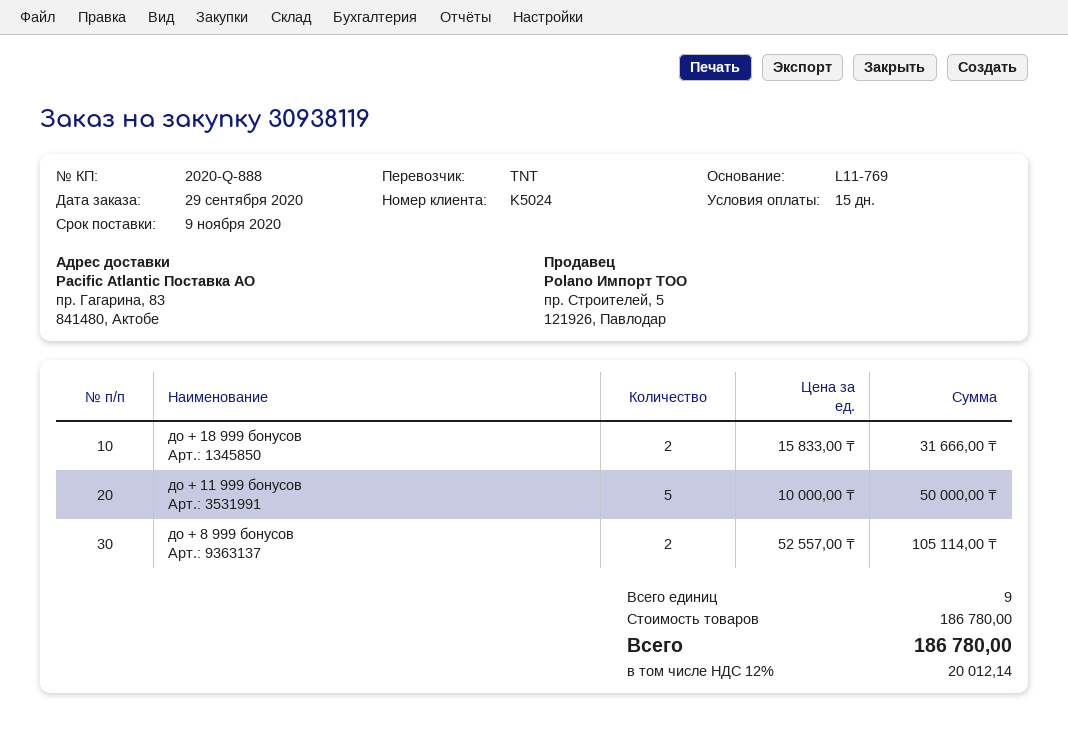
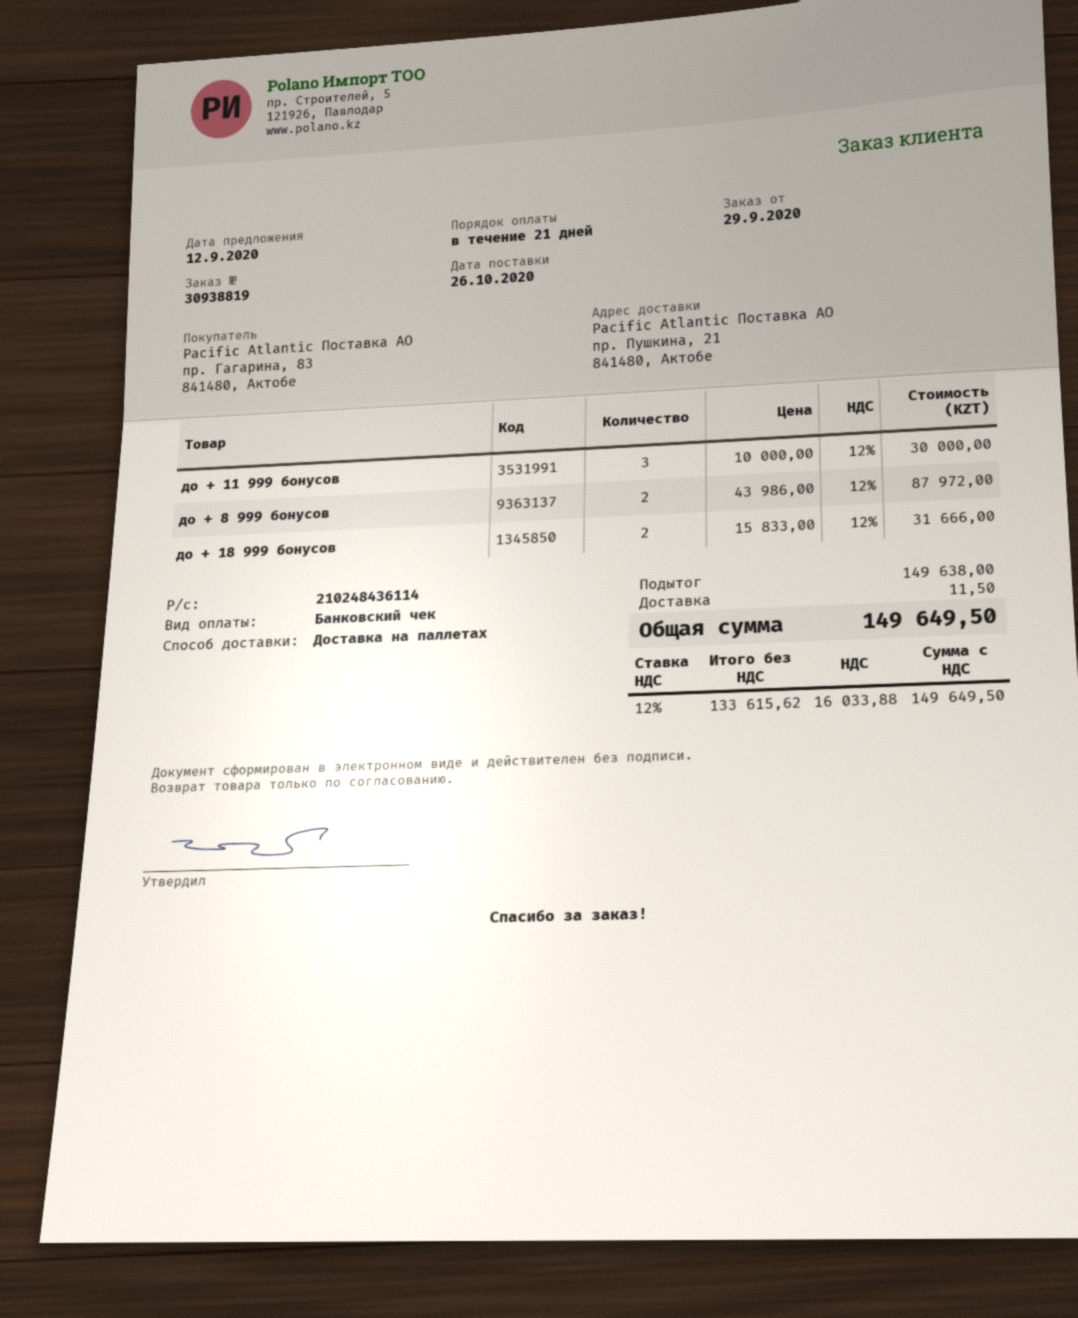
order number: 30938119 -> 30938819
delivery date: 2020-11-09 -> 2020-10-26
payment terms: 15 days -> 21 days
shipping method: TNT -> pallet freight
ship to: пр. Гагарина, 83, 841480, Актобе -> пр. Пушкина, 21, 841480, Актобе
до + 11 999 бонусов: 5 x 10000.00 = 50000.00 -> 3 x 10000.00 = 30000.00
до + 8 999 бонусов: 2 x 52557.00 = 105114.00 -> 2 x 43986.00 = 87972.00
subtotal: 186780.00 -> 149638.00
shipping: none -> 11.50
tax: 12% = 20012.14 -> 12% = 16033.88
total: 186780.00 -> 149649.50

